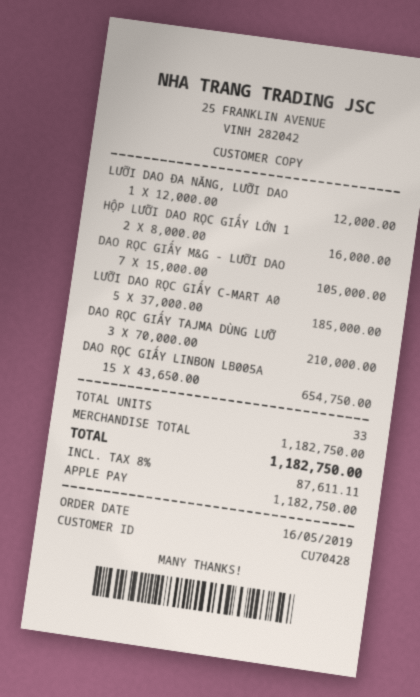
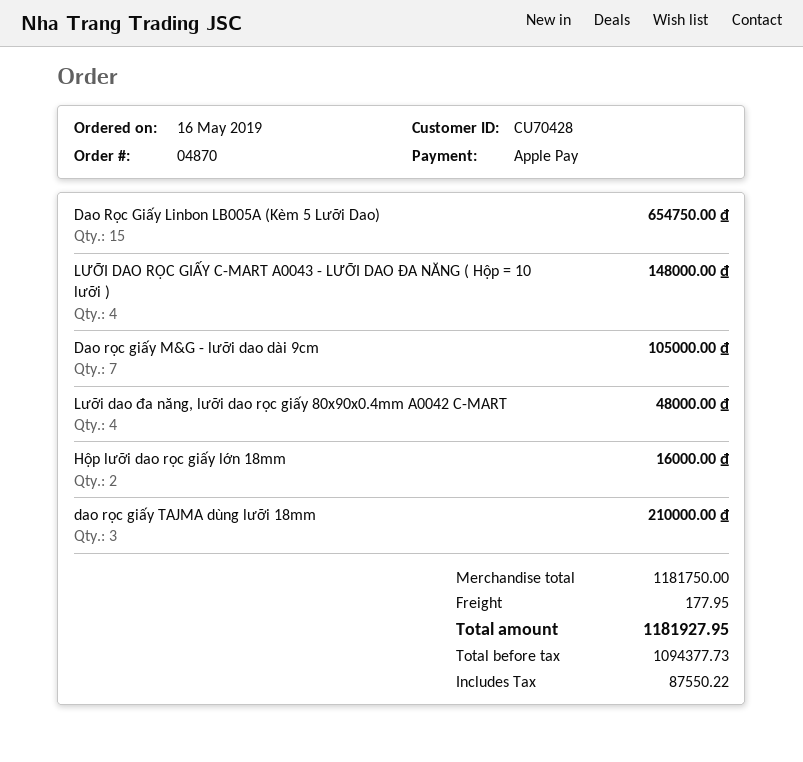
LƯỠI DAO ĐA NĂNG, LƯỠI DAO: 1 for 12000.00 -> 4 for 48000.00
LƯỠI DAO RỌC GIẤY C-MART A0: 5 for 185000.00 -> 4 for 148000.00
subtotal: 1182750.00 -> 1181750.00
shipping: none -> 177.95
tax: 87611.11 -> 87550.22
total: 1182750.00 -> 1181927.95

